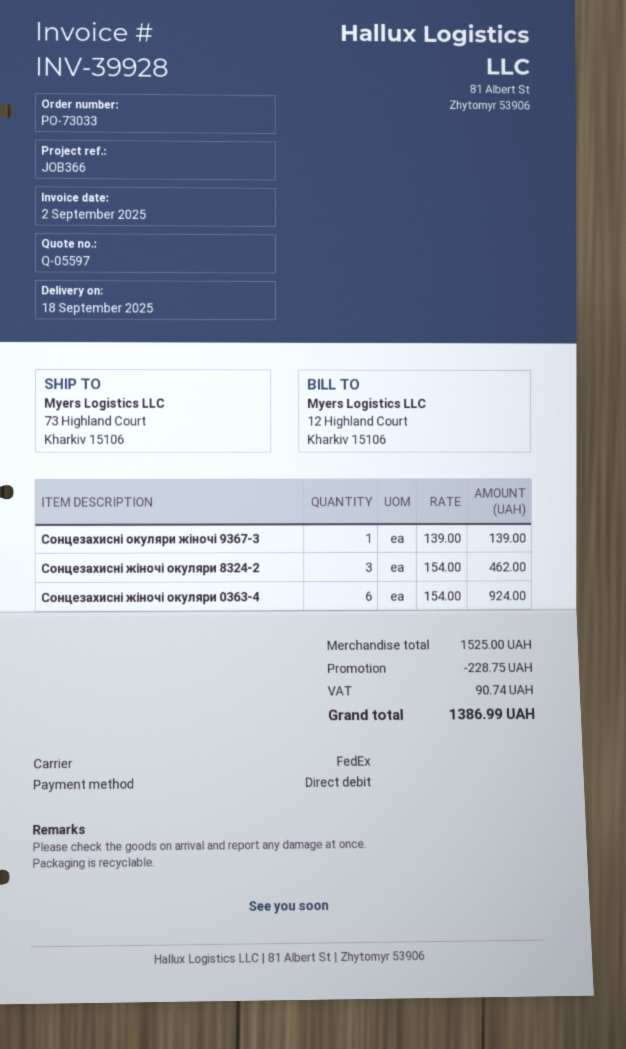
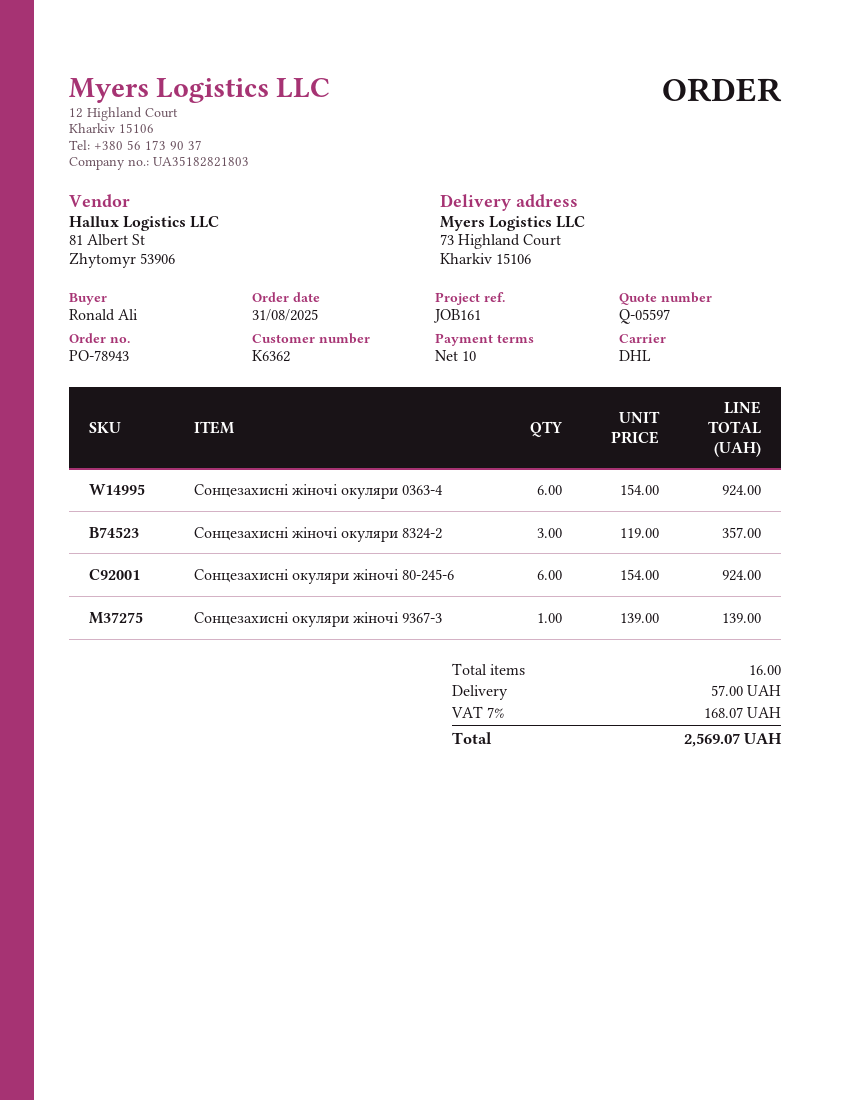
order number: PO-73033 -> PO-78943
reference: JOB366 -> JOB161
shipping method: FedEx -> DHL
Сонцезахисні жіночі окуляри 8324-2: 3 x 154.00 = 462.00 -> 3 x 119.00 = 357.00
Сонцезахисні окуляри жіночі 80-245-6: none -> 6 x 154.00 = 924.00
discount: 228.75 -> none
shipping: none -> 57.00
tax: 90.74 -> 168.07
total: 1386.99 -> 2569.07

